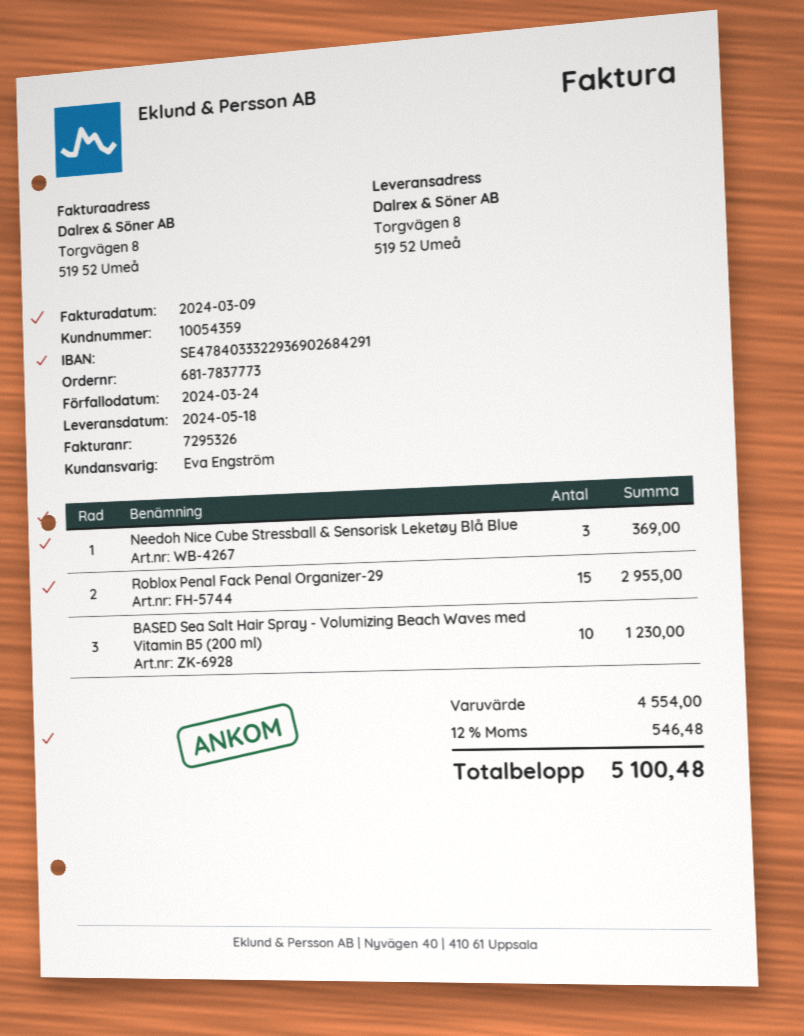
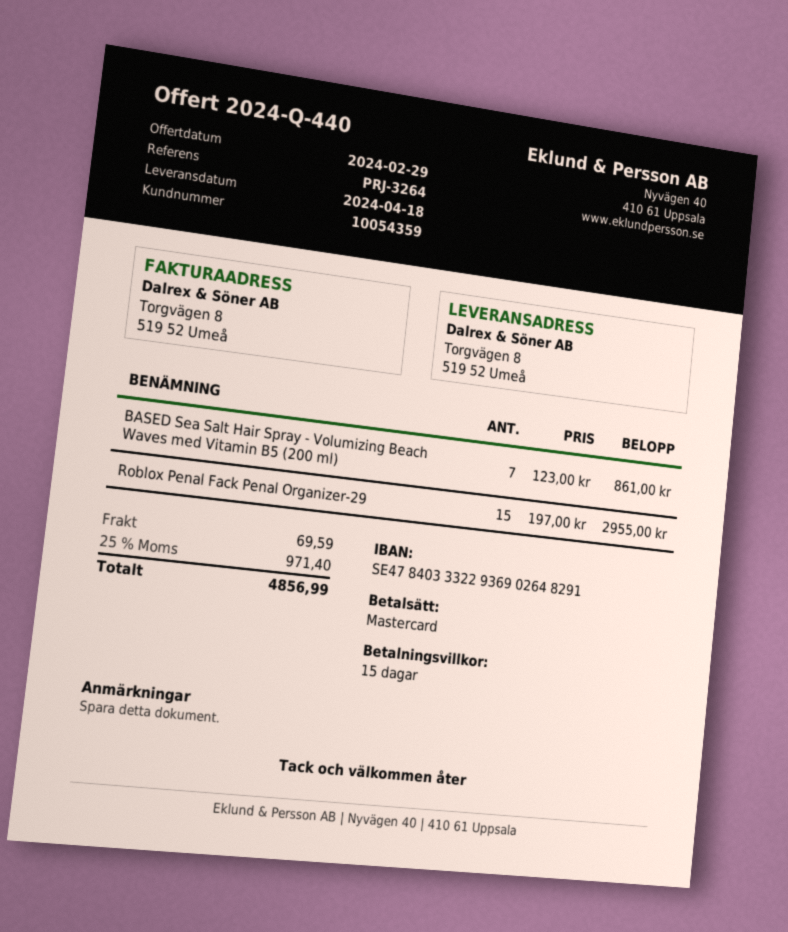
delivery date: 2024-05-18 -> 2024-04-18
bank account: SE4784033322936902684291 -> SE4784033322936902648291
Needoh Nice Cube Stressball & Sensorisk Leketøy Blå Blue: 3 for 369.00 -> none
BASED Sea Salt Hair Spray - Volumizing Beach Waves med Vitamin B5 (200 ml): 10 for 1230.00 -> 7 for 861.00
shipping: none -> 69.59
tax: 12% = 546.48 -> 25% = 971.40
total: 5100.48 -> 4856.99

